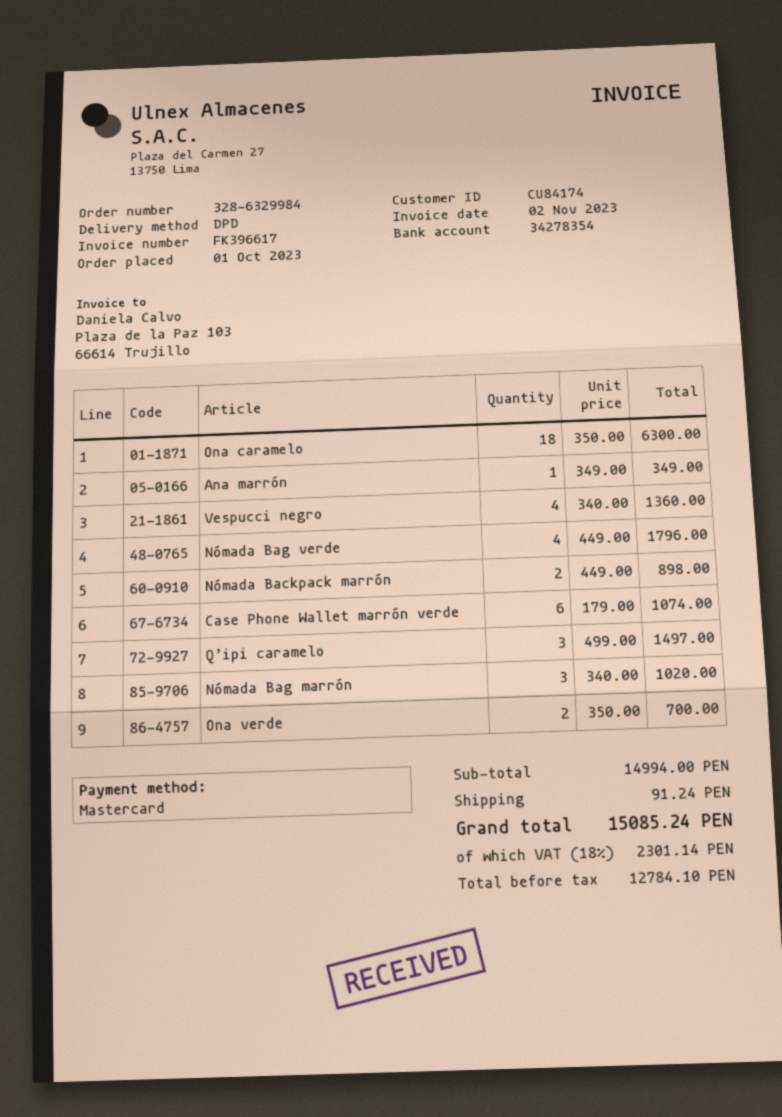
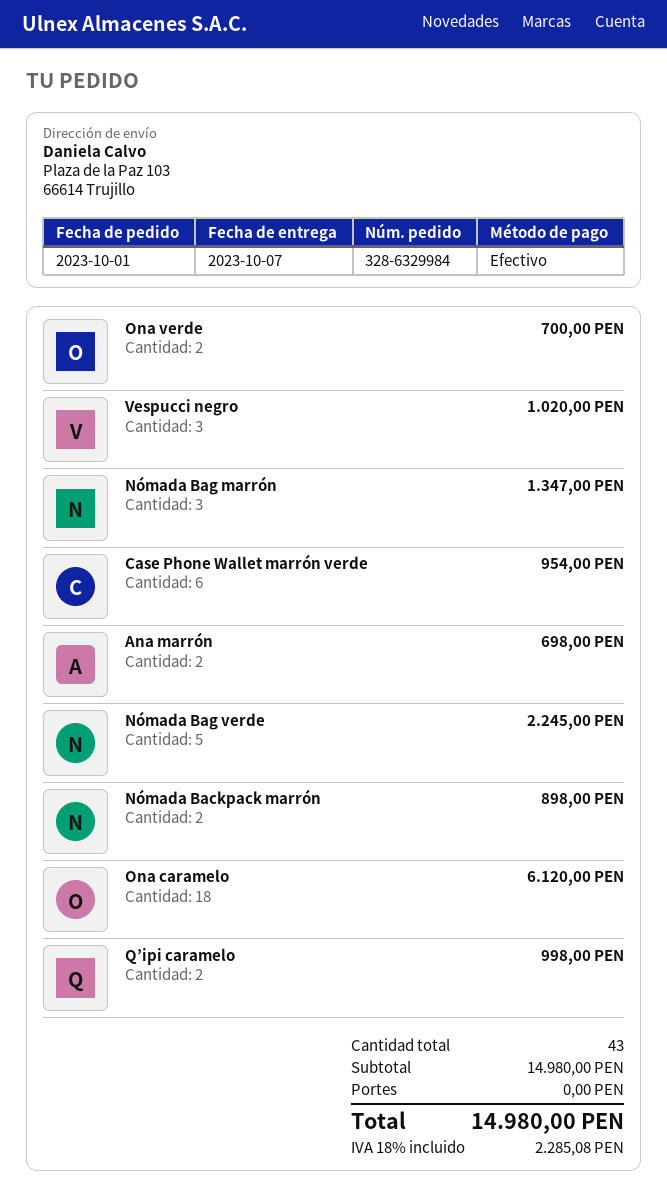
payment method: Mastercard -> cash
Ona caramelo: 18 for 6300.00 -> 18 for 6120.00
Ana marrón: 1 for 349.00 -> 2 for 698.00
Vespucci negro: 4 for 1360.00 -> 3 for 1020.00
Nómada Bag verde: 4 for 1796.00 -> 5 for 2245.00
Case Phone Wallet marrón verde: 6 for 1074.00 -> 6 for 954.00
Q’ipi caramelo: 3 for 1497.00 -> 2 for 998.00
Nómada Bag marrón: 3 for 1020.00 -> 3 for 1347.00
subtotal: 14994.00 -> 14980.00
shipping: 91.24 -> 0.00
tax: 18% = 2301.14 -> 18% = 2285.08
total: 15085.24 -> 14980.00

